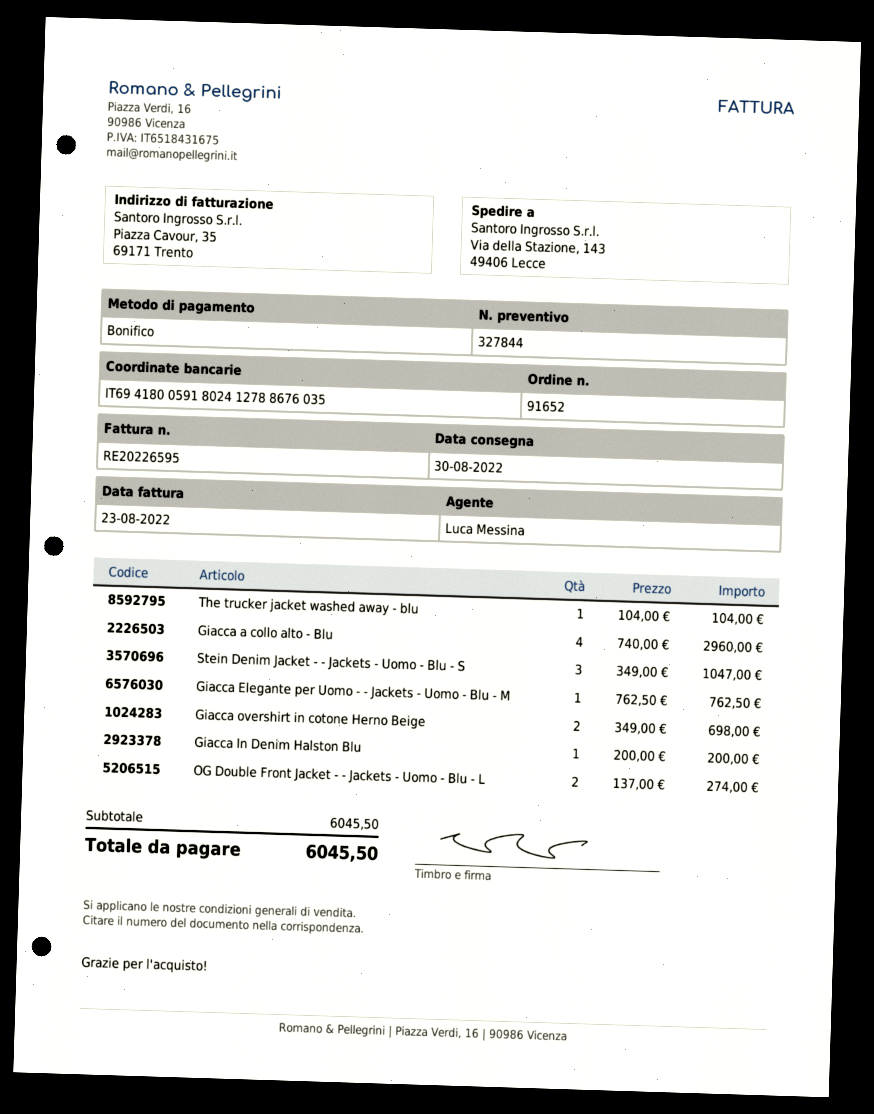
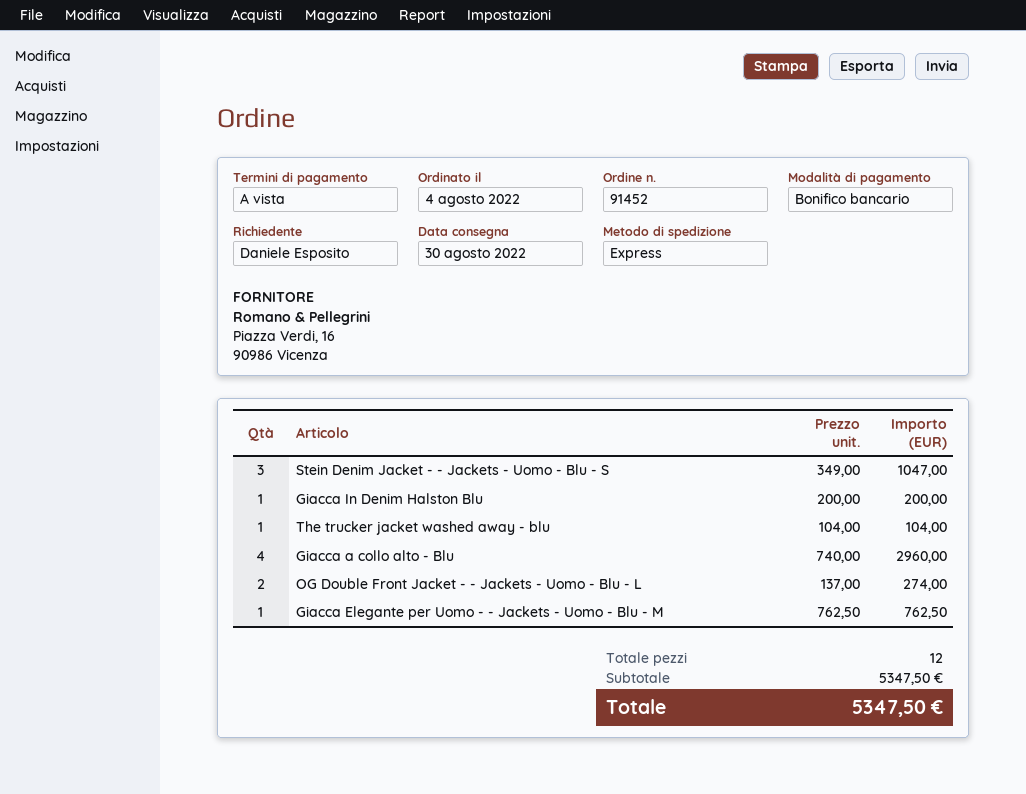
order number: 91652 -> 91452
Giacca overshirt in cotone Herno Beige: 2 x 349.00 = 698.00 -> none
subtotal: 6045.50 -> 5347.50
total: 6045.50 -> 5347.50

